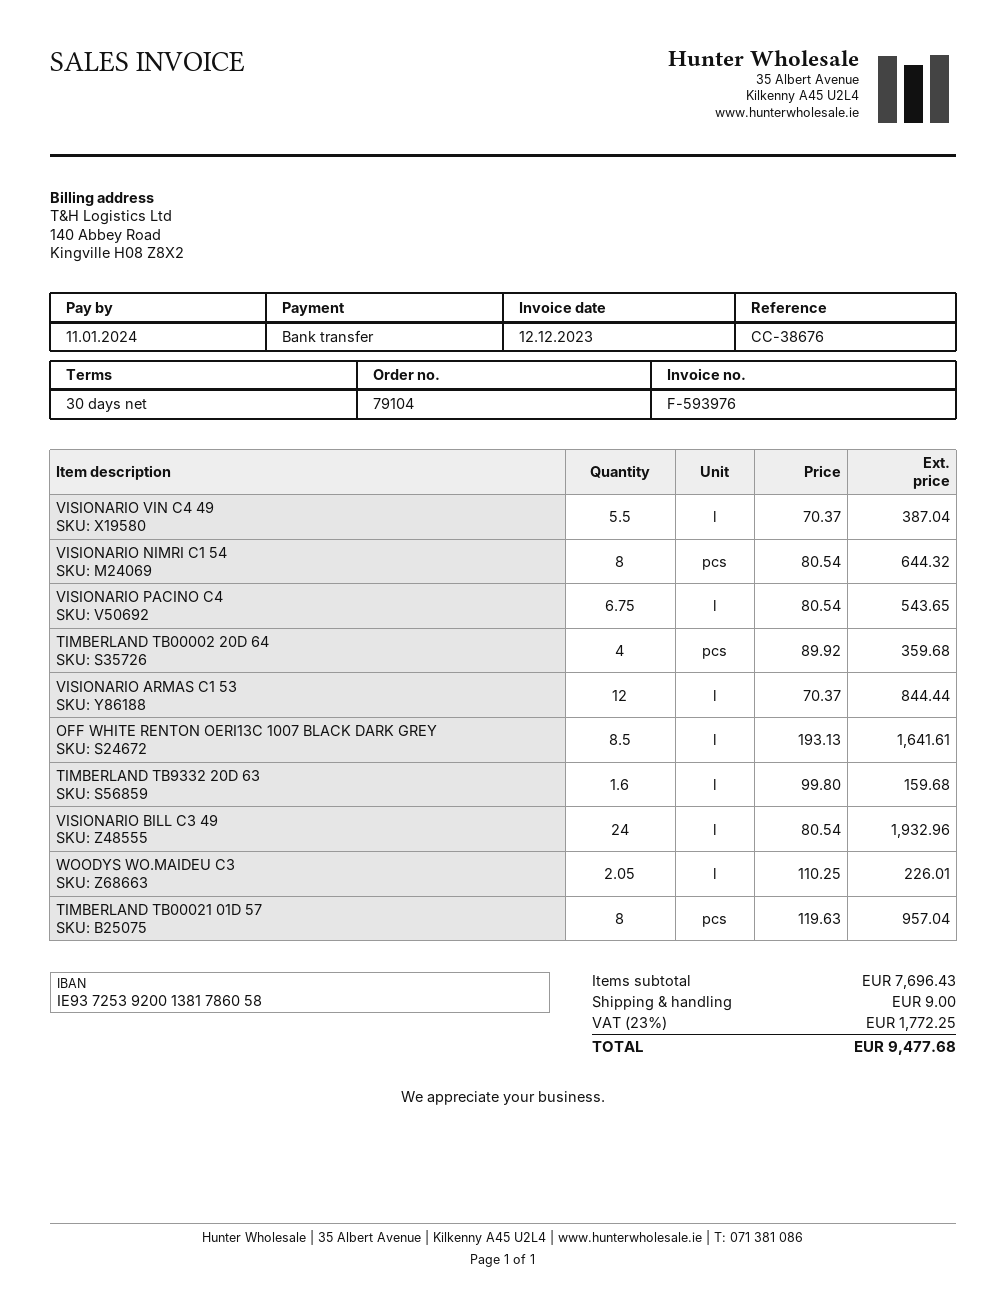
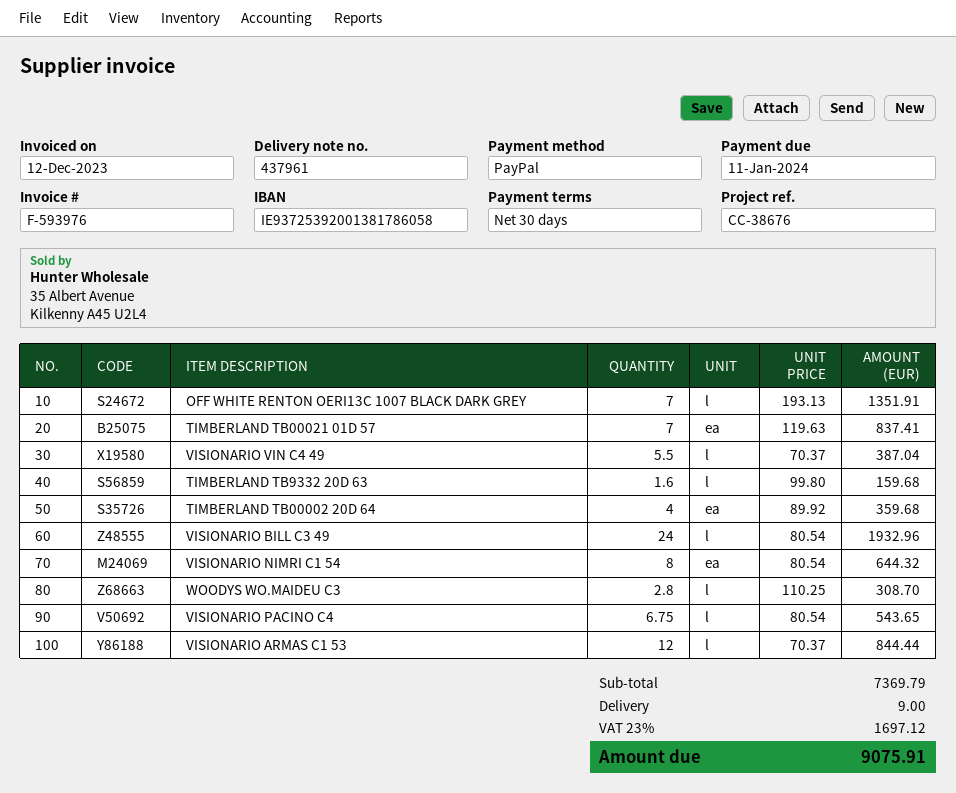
payment method: bank transfer -> PayPal
OFF WHITE RENTON OERI13C 1007 BLACK DARK GREY: 8.5 x 193.13 = 1641.61 -> 7 x 193.13 = 1351.91
WOODYS WO.MAIDEU C3: 2.05 x 110.25 = 226.01 -> 2.8 x 110.25 = 308.70
TIMBERLAND TB00021 01D 57: 8 x 119.63 = 957.04 -> 7 x 119.63 = 837.41
subtotal: 7696.43 -> 7369.79
tax: 23% = 1772.25 -> 23% = 1697.12
total: 9477.68 -> 9075.91

